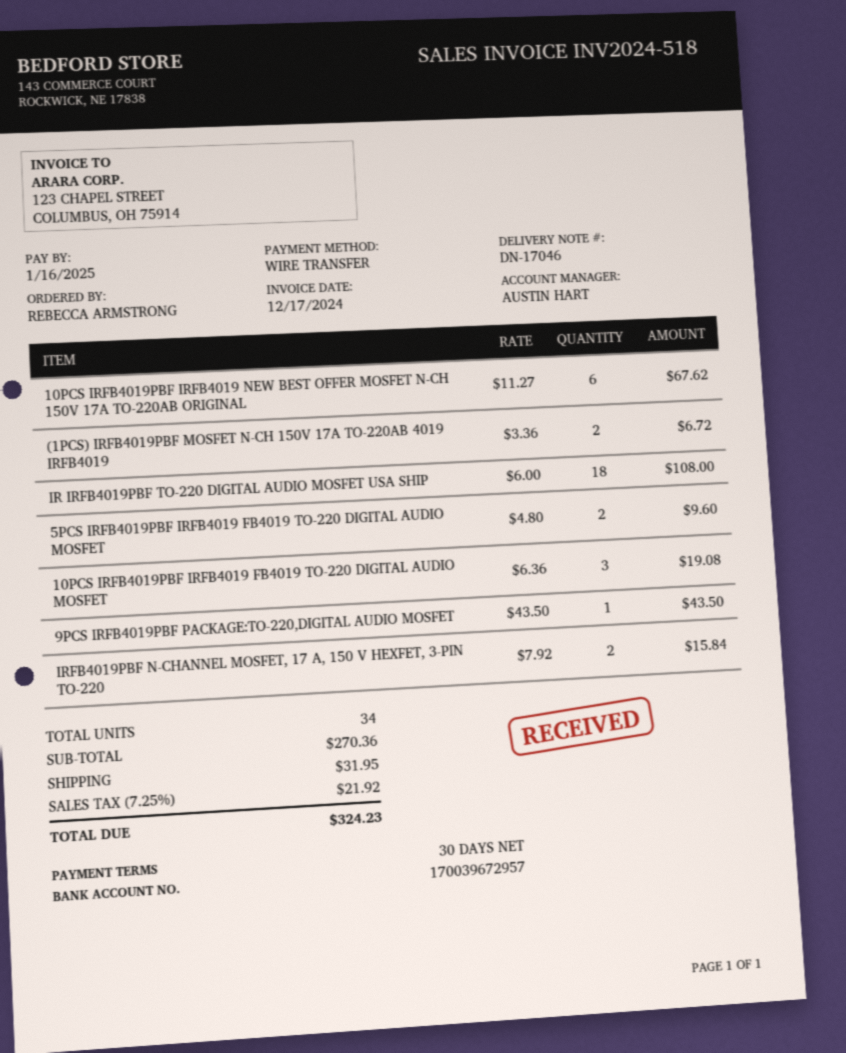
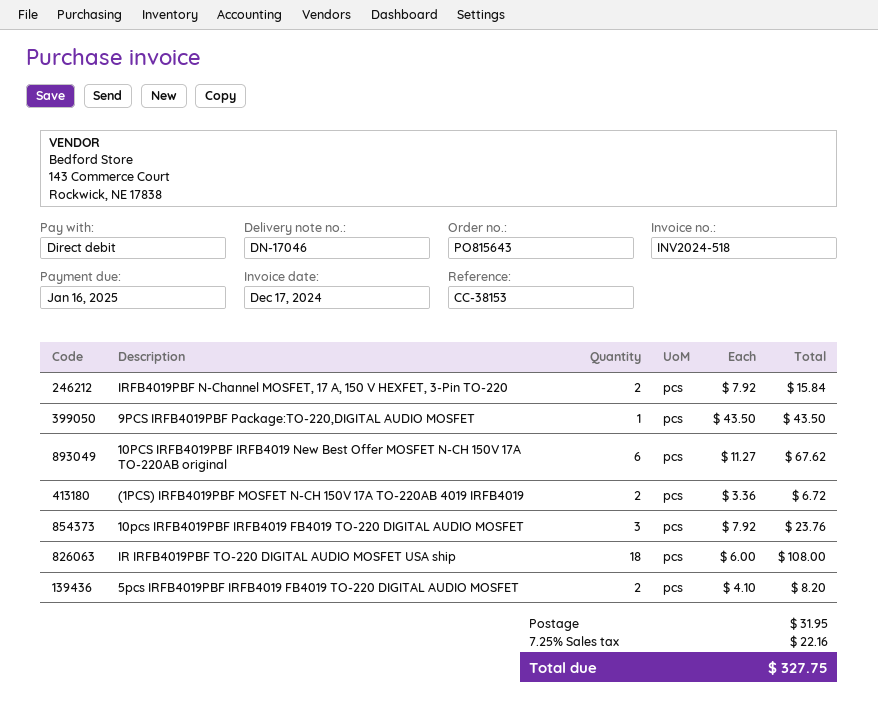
payment method: bank transfer -> direct debit
5PCS IRFB4019PBF IRFB4019 FB4019 TO-220 DIGITAL AUDIO MOSFET: 2 x 4.80 = 9.60 -> 2 x 4.10 = 8.20
10PCS IRFB4019PBF IRFB4019 FB4019 TO-220 DIGITAL AUDIO MOSFET: 3 x 6.36 = 19.08 -> 3 x 7.92 = 23.76
tax: 7.25% = 21.92 -> 7.25% = 22.16
total: 324.23 -> 327.75

